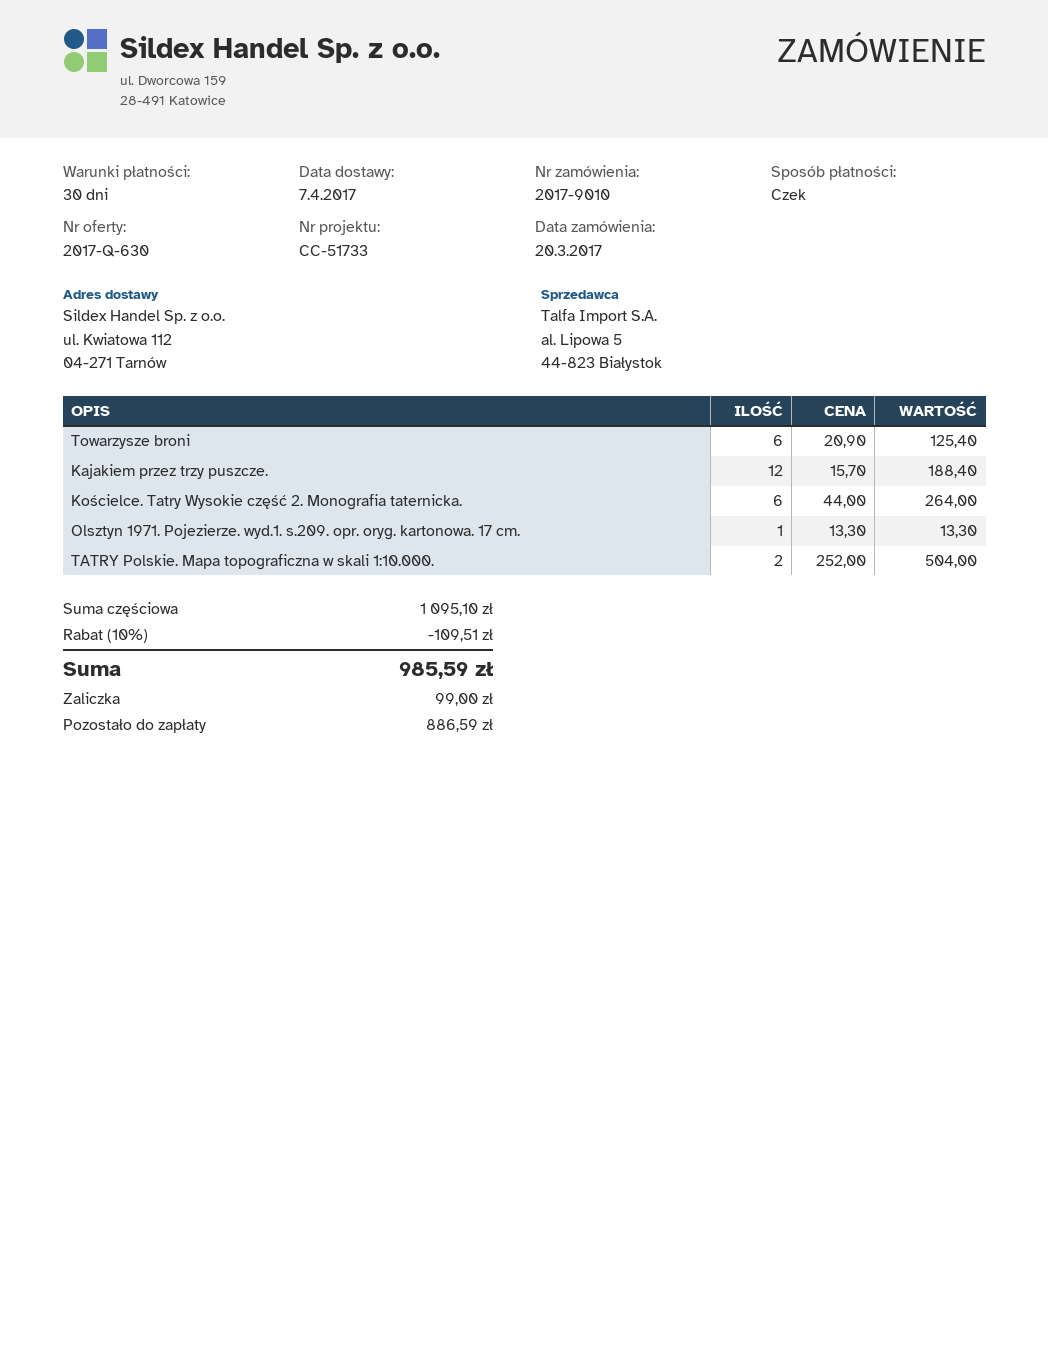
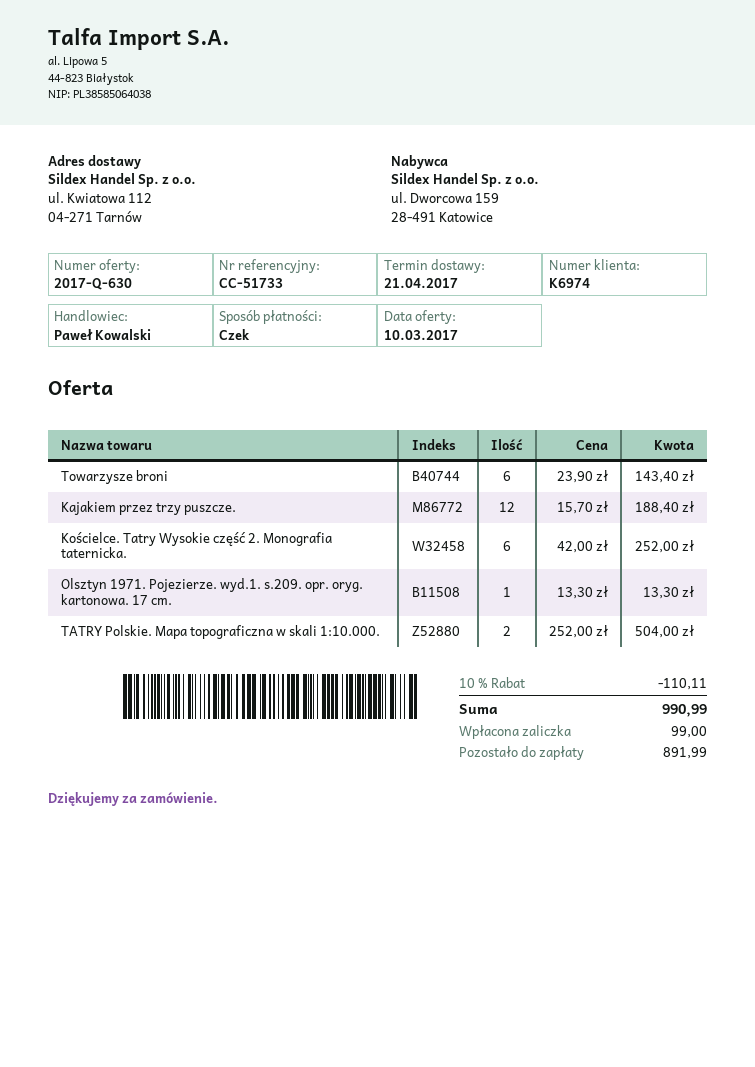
delivery date: 2017-04-07 -> 2017-04-21
Towarzysze broni: 6 x 20.90 = 125.40 -> 6 x 23.90 = 143.40
Kościelce. Tatry Wysokie część 2. Monografia taternicka.: 6 x 44.00 = 264.00 -> 6 x 42.00 = 252.00
discount: 10% = 109.51 -> 10% = 110.11
total: 985.59 -> 990.99
balance: 886.59 -> 891.99

